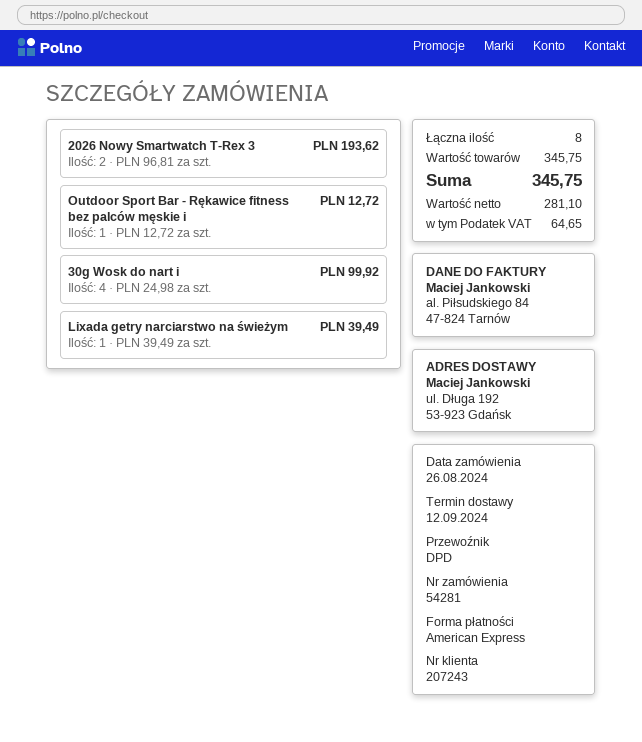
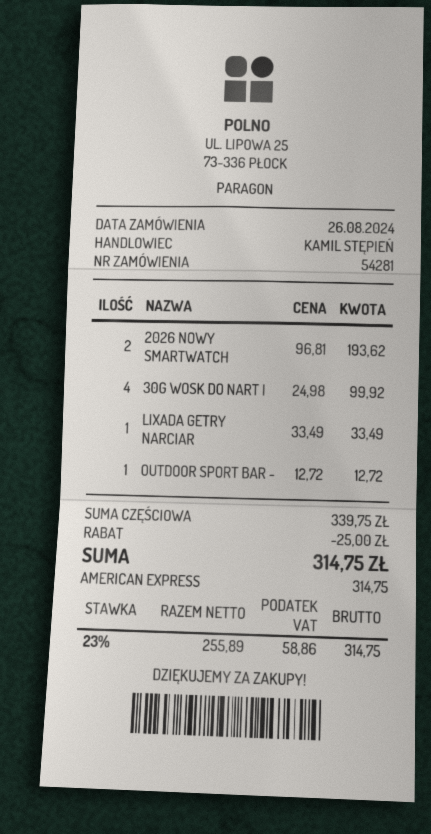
Lixada getry narciarstwo na świeżym: 1 x 39.49 = 39.49 -> 1 x 33.49 = 33.49
subtotal: 345.75 -> 339.75
discount: none -> 25.00
net: 281.10 -> 255.89
tax: 64.65 -> 58.86
total: 345.75 -> 314.75

